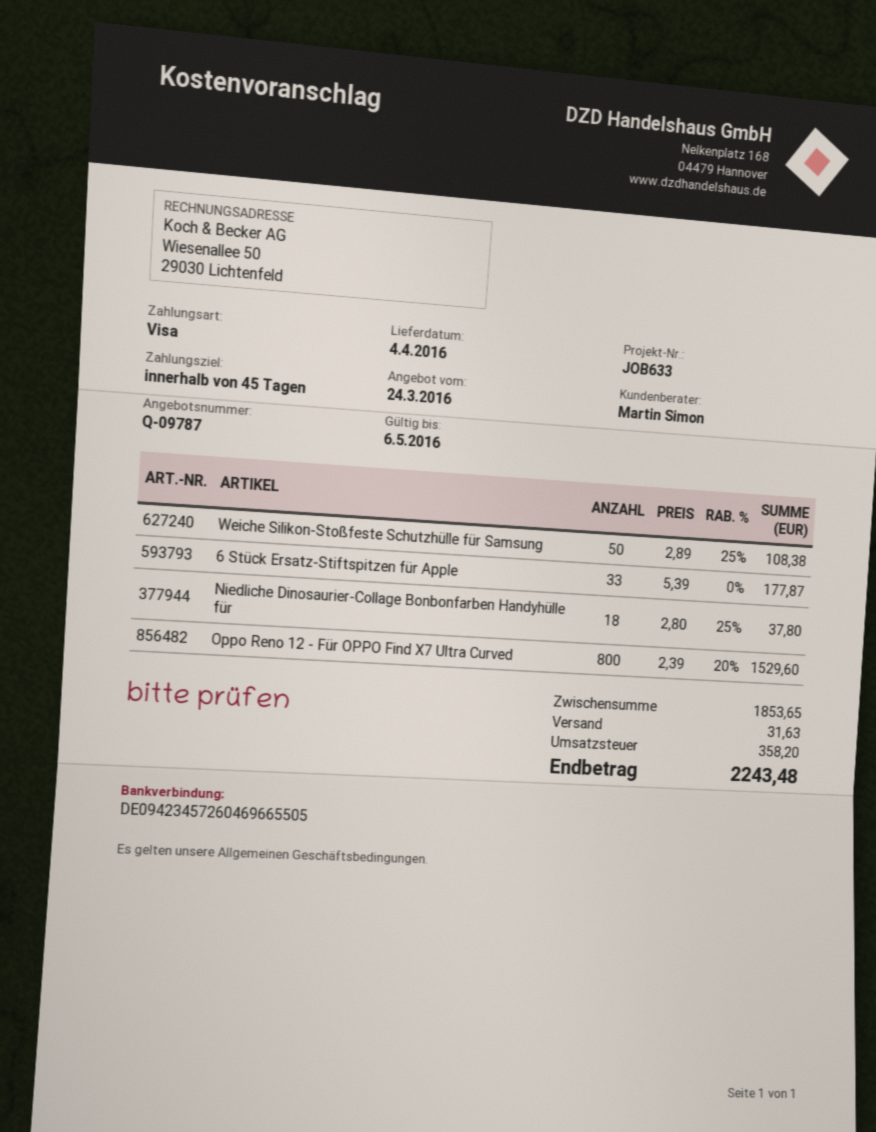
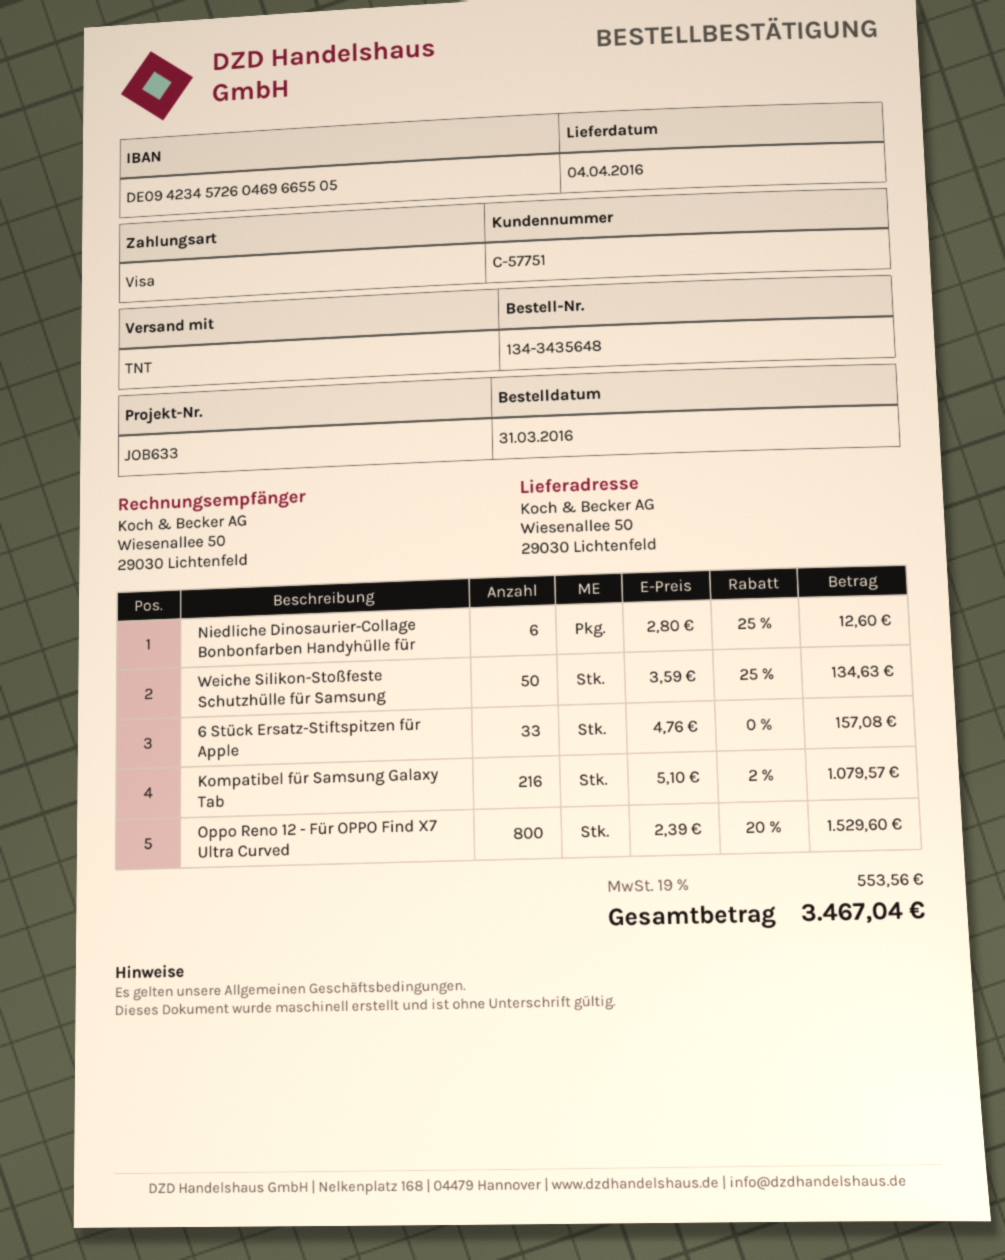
Weiche Silikon-Stoßfeste Schutzhülle für Samsung: 50 x 2.89 - 25% = 108.38 -> 50 x 3.59 - 25% = 134.63
6 Stück Ersatz-Stiftspitzen für Apple: 33 x 5.39 = 177.87 -> 33 x 4.76 = 157.08
Niedliche Dinosaurier-Collage Bonbonfarben Handyhülle für: 18 x 2.80 - 25% = 37.80 -> 6 x 2.80 - 25% = 12.60
Kompatibel für Samsung Galaxy Tab: none -> 216 x 5.10 - 2% = 1079.57
shipping: 31.63 -> none
tax: 358.20 -> 553.56
total: 2243.48 -> 3467.04

